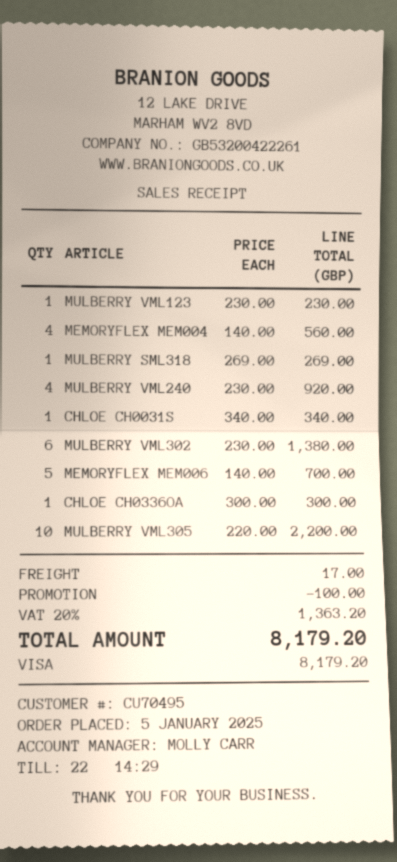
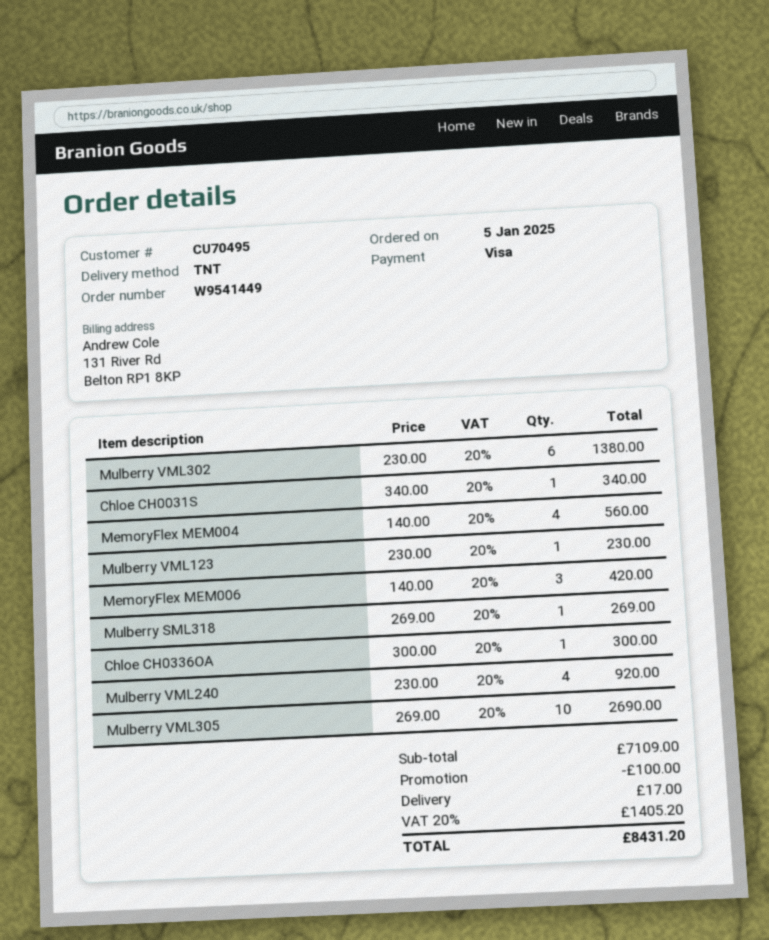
MEMORYFLEX MEM006: 5 x 140.00 = 700.00 -> 3 x 140.00 = 420.00
MULBERRY VML305: 10 x 220.00 = 2200.00 -> 10 x 269.00 = 2690.00
tax: 20% = 1363.20 -> 20% = 1405.20
total: 8179.20 -> 8431.20

